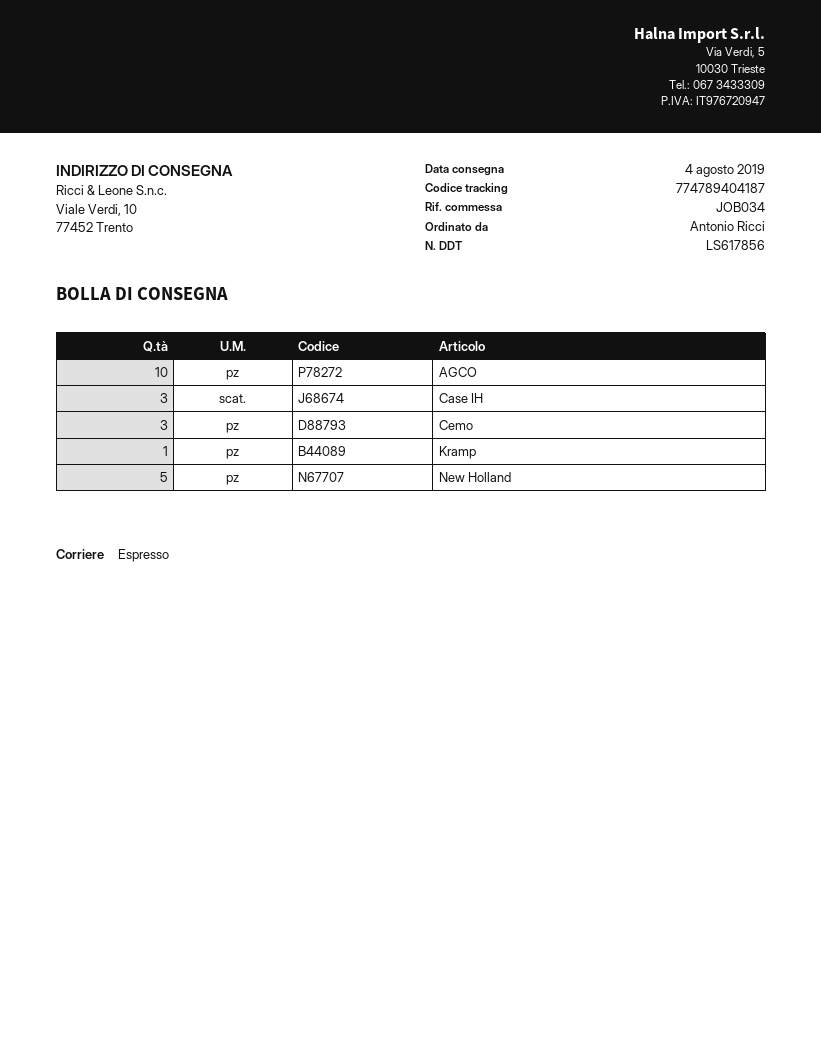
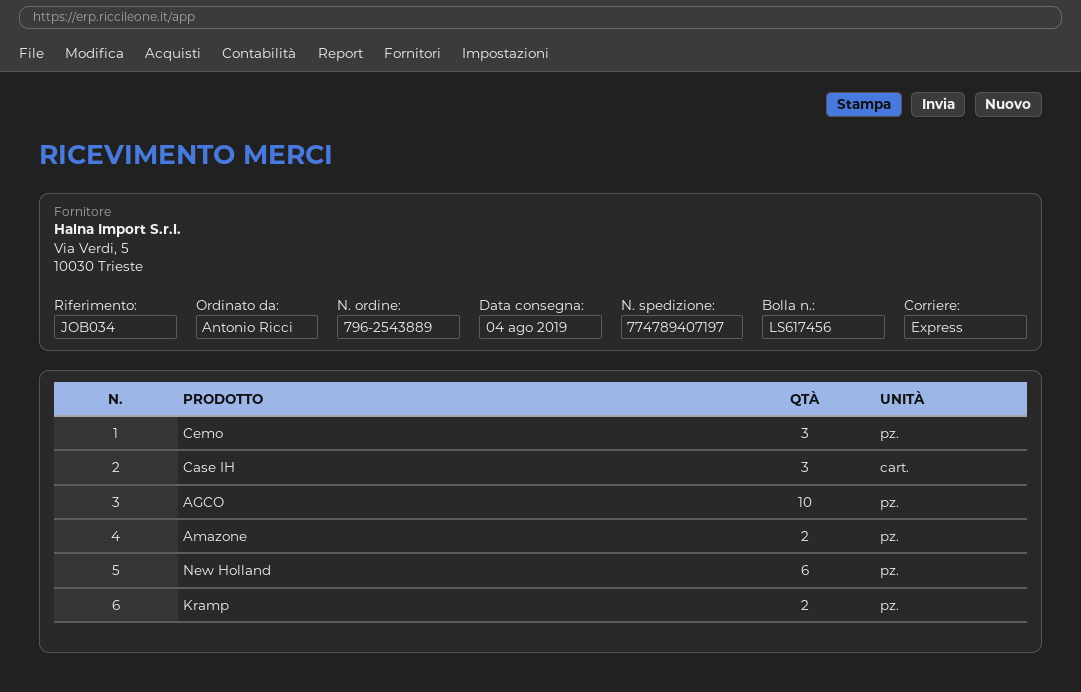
delivery note number: LS617856 -> LS617456
tracking number: 774789404187 -> 774789407197
Kramp: 1 -> 2
New Holland: 5 -> 6
Amazone: none -> 2

